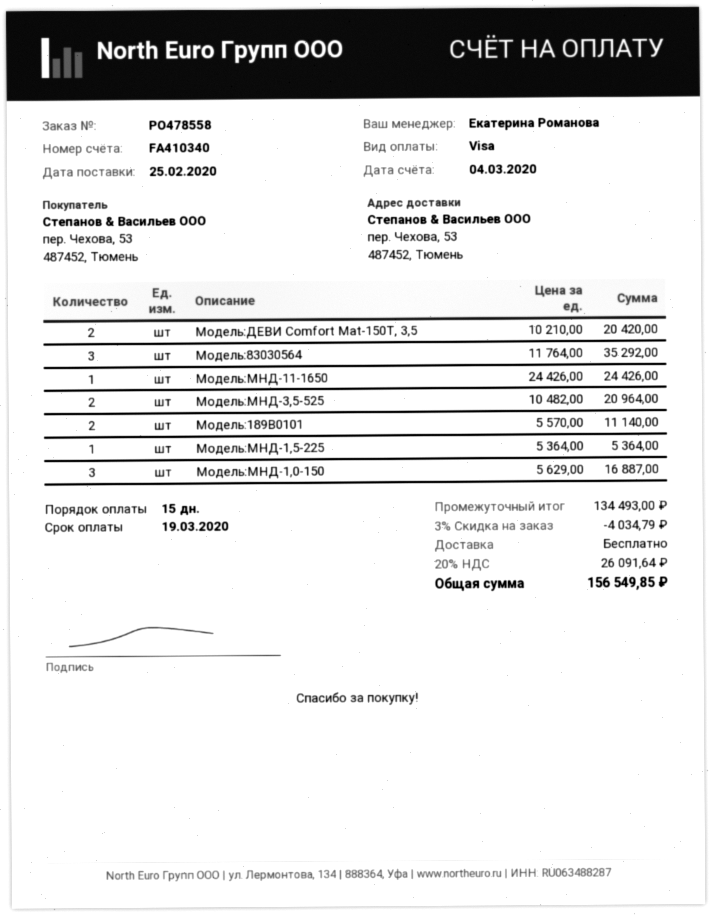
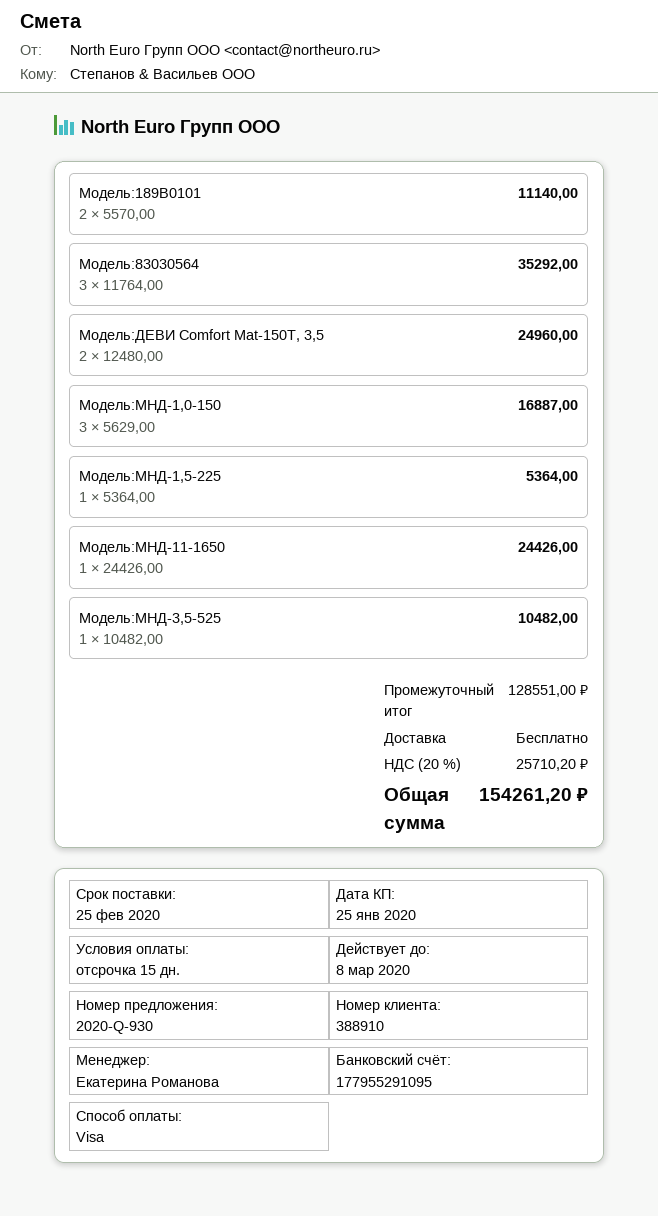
Модель:ДЕВИ Comfort Mat-150T, 3,5: 2 x 10210.00 = 20420.00 -> 2 x 12480.00 = 24960.00
Модель:МНД-3,5-525: 2 x 10482.00 = 20964.00 -> 1 x 10482.00 = 10482.00
subtotal: 134493.00 -> 128551.00
discount: 3% = 4034.79 -> none
tax: 20% = 26091.64 -> 20% = 25710.20
total: 156549.85 -> 154261.20

